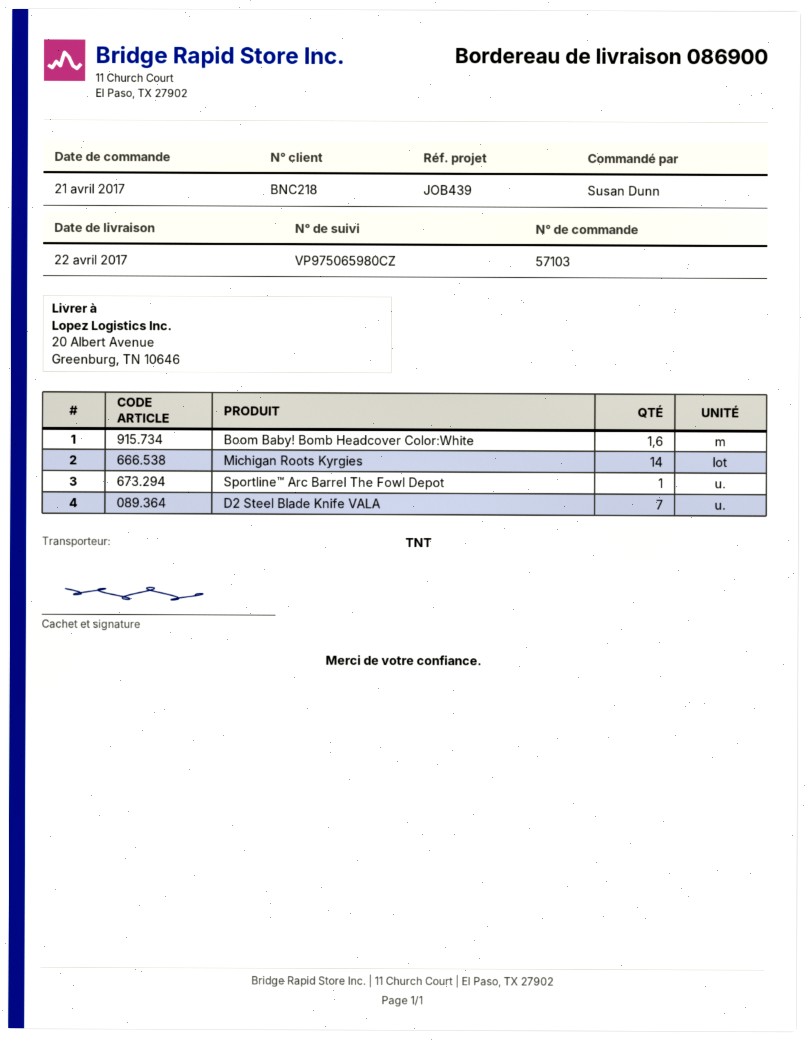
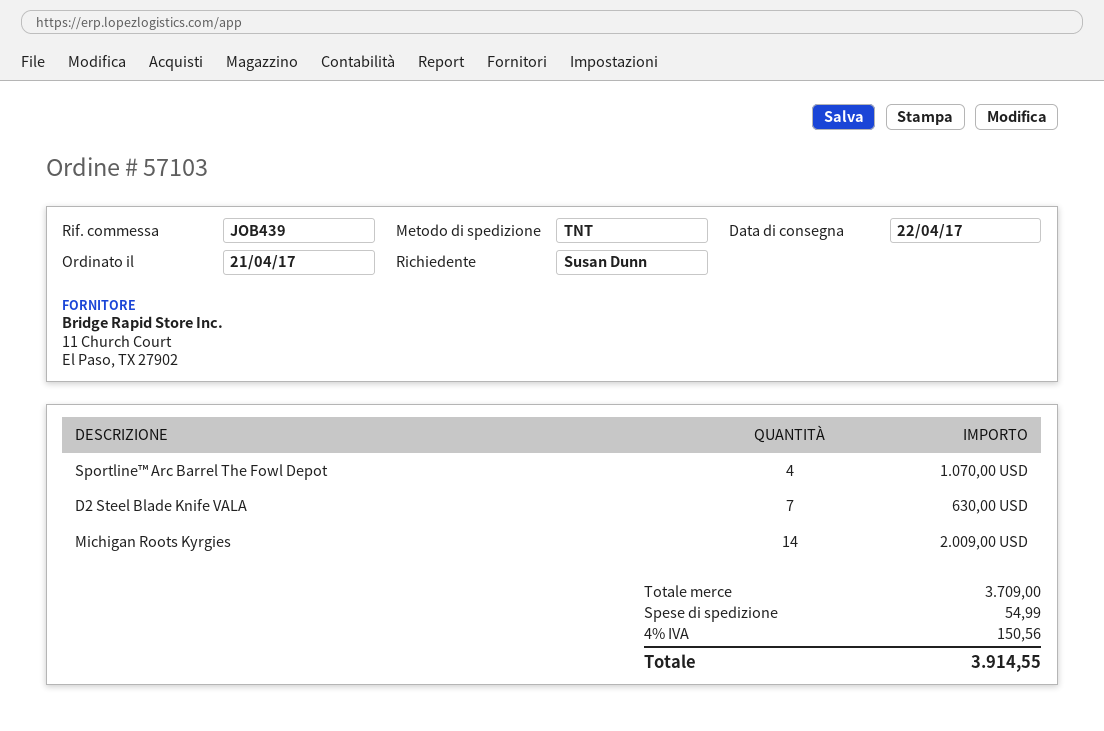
Boom Baby! Bomb Headcover Color:White: 1.6 -> none
Sportline™ Arc Barrel The Fowl Depot: 1 -> 4

